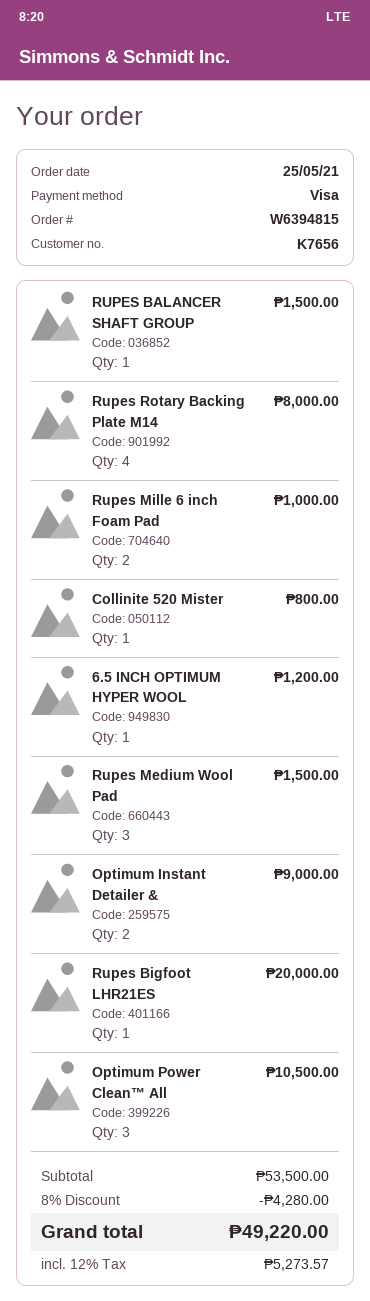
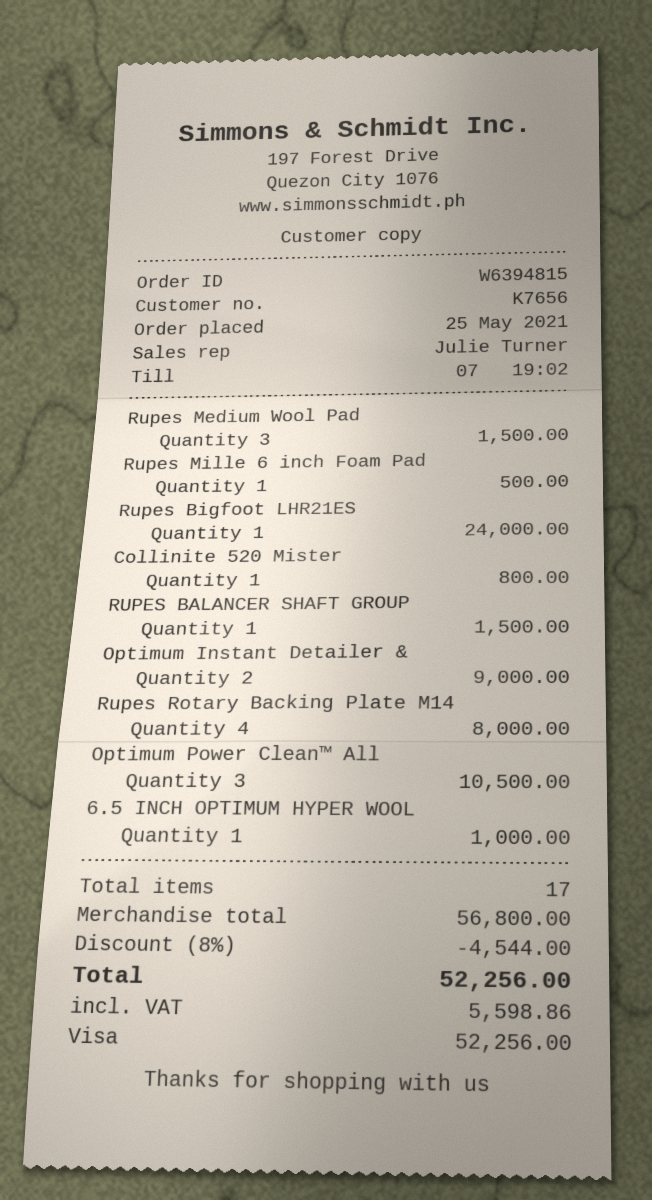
Rupes Mille 6 inch Foam Pad: 2 for 1000.00 -> 1 for 500.00
6.5 INCH OPTIMUM HYPER WOOL: 1 for 1200.00 -> 1 for 1000.00
Rupes Bigfoot LHR21ES: 1 for 20000.00 -> 1 for 24000.00
subtotal: 53500.00 -> 56800.00
discount: 8% = 4280.00 -> 8% = 4544.00
tax: 5273.57 -> 5598.86
total: 49220.00 -> 52256.00

